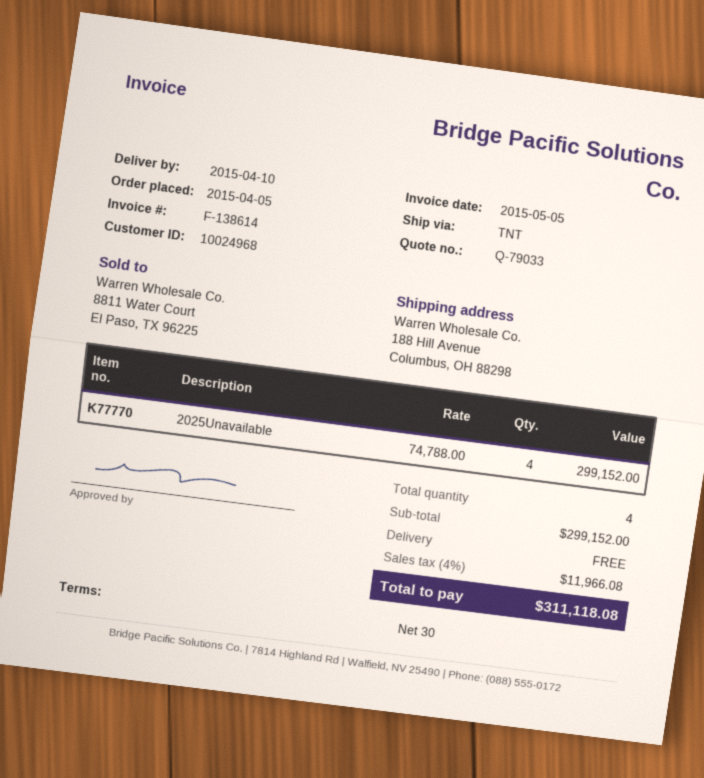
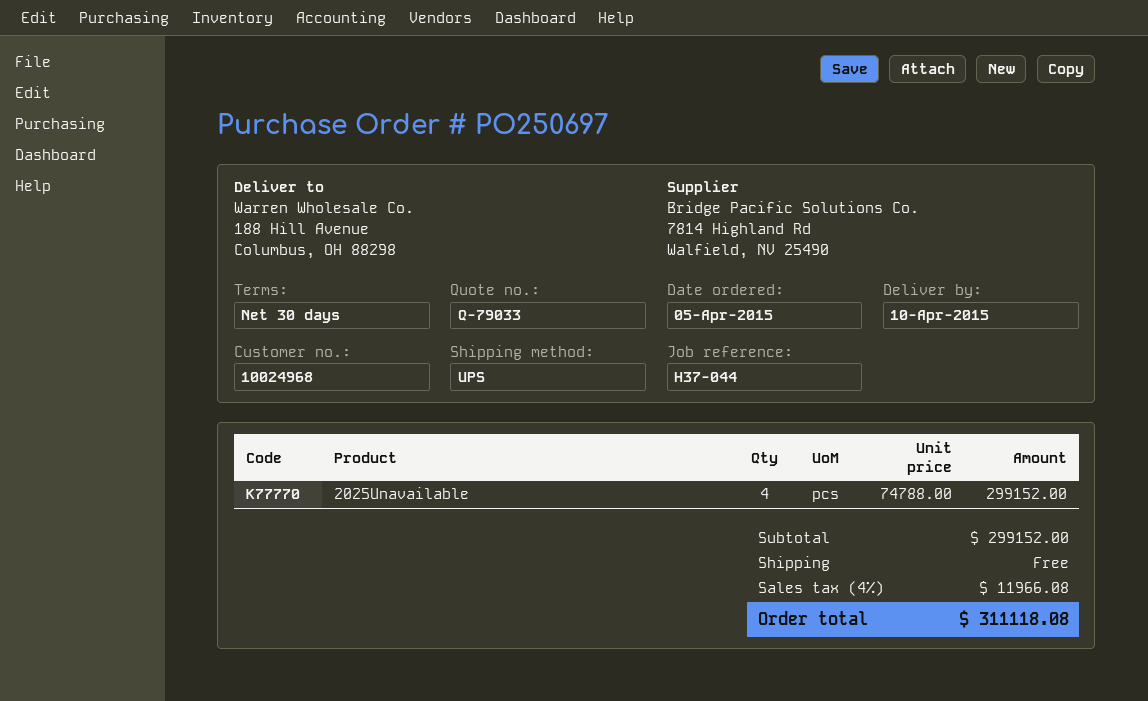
shipping method: TNT -> UPS

